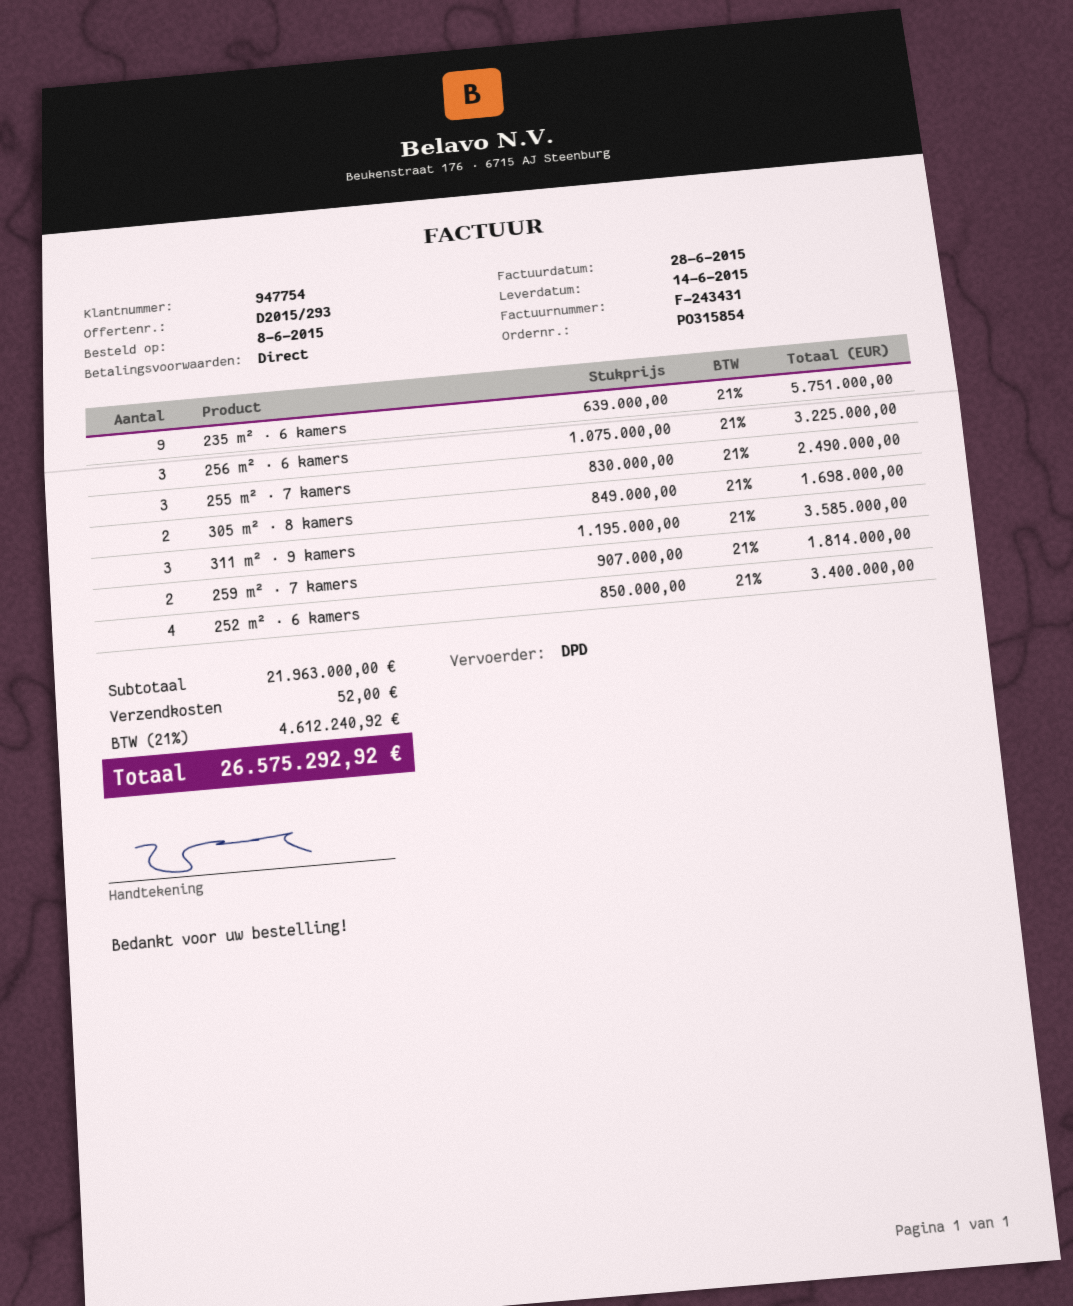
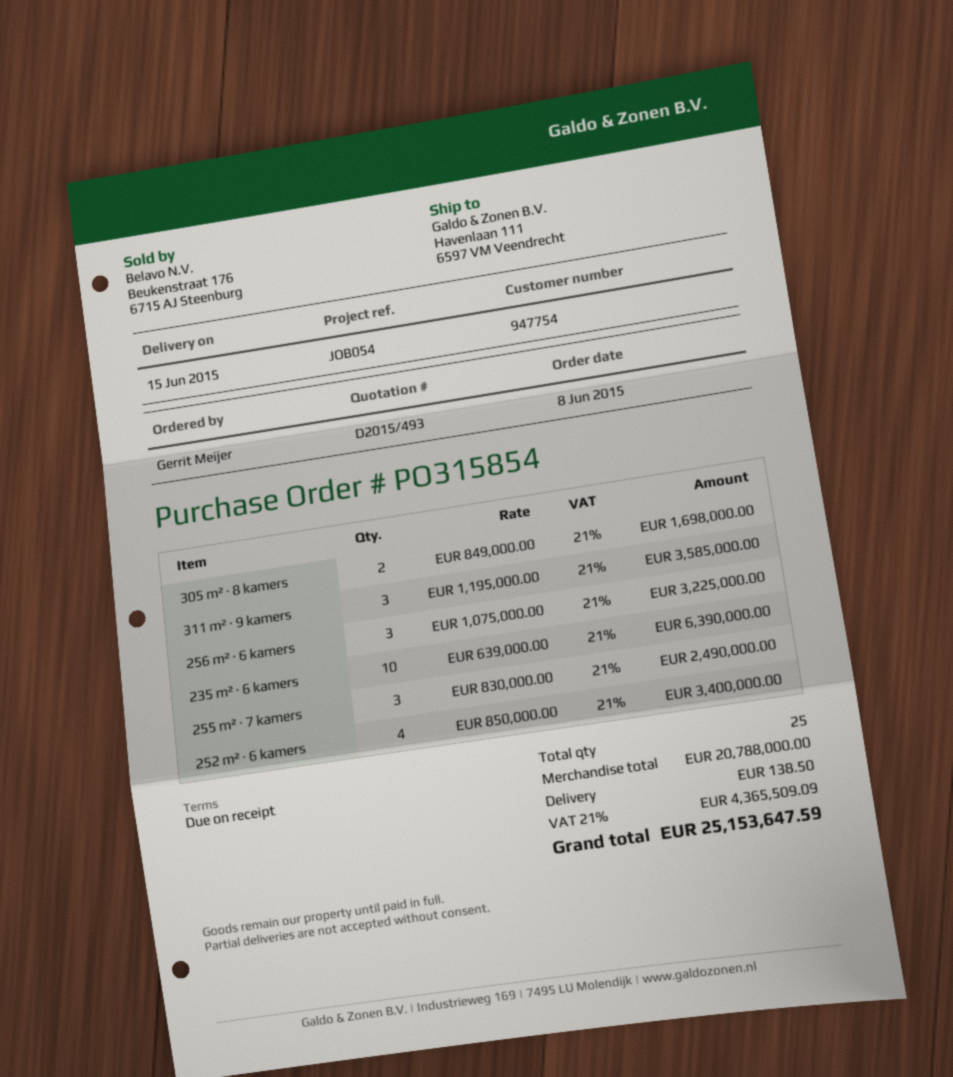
quote number: D2015/293 -> D2015/493
delivery date: 2015-06-14 -> 2015-06-15
235 m² · 6 kamers: 9 x 639000.00 = 5751000.00 -> 10 x 639000.00 = 6390000.00
259 m² · 7 kamers: 2 x 907000.00 = 1814000.00 -> none
subtotal: 21963000.00 -> 20788000.00
shipping: 52.00 -> 138.50
tax: 21% = 4612240.92 -> 21% = 4365509.09
total: 26575292.92 -> 25153647.59

